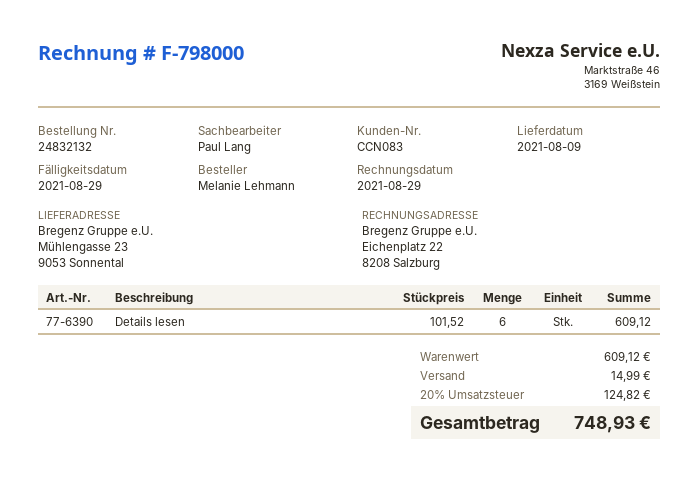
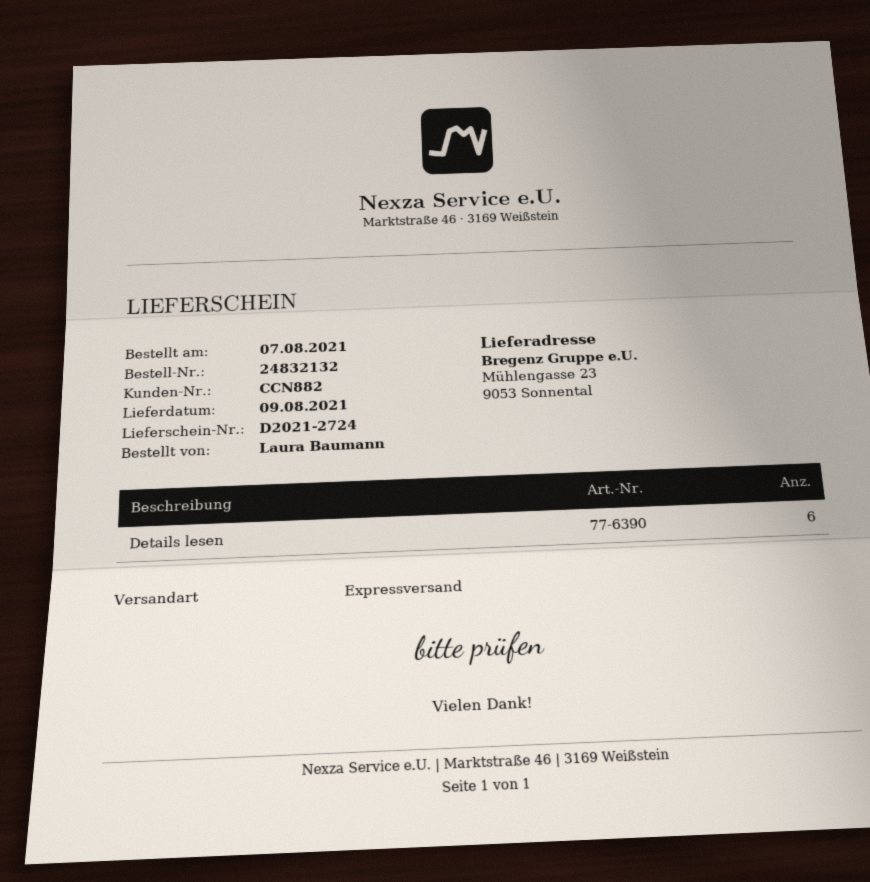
customer number: CCN083 -> CCN882
ordered by: Melanie Lehmann -> Laura Baumann

